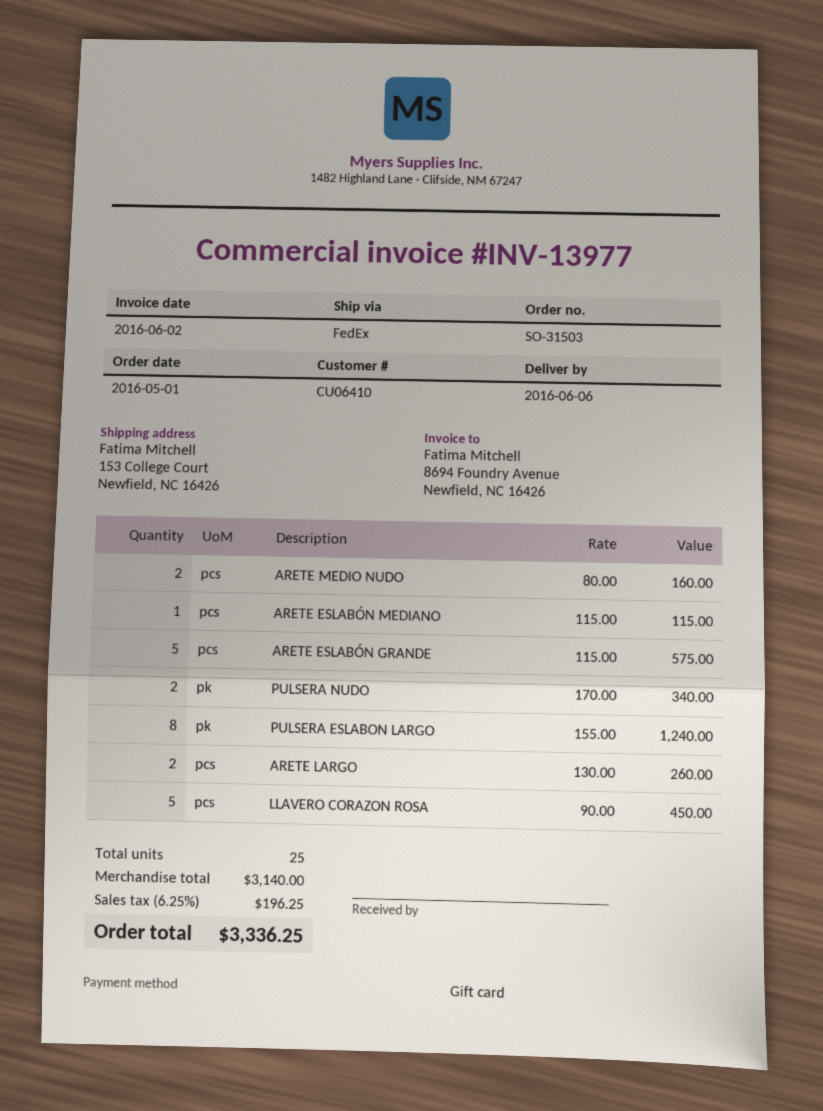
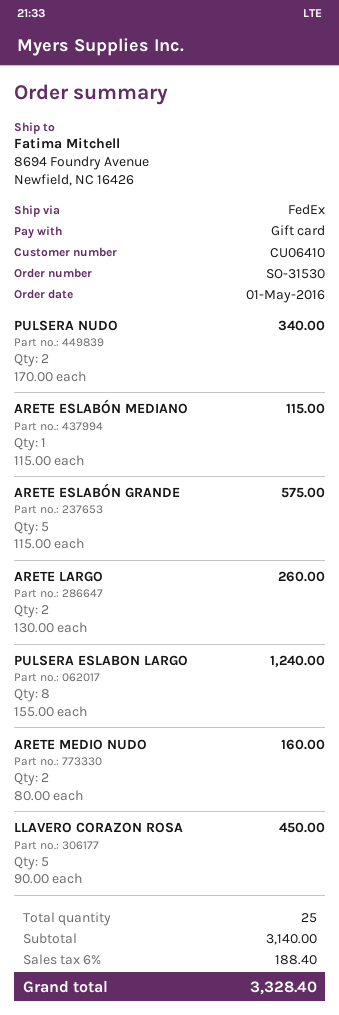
order number: SO-31503 -> SO-31530
ship to: 153 College Court, Newfield, NC 16426 -> 8694 Foundry Avenue, Newfield, NC 16426
tax: 6.25% = 196.25 -> 6% = 188.40
total: 3336.25 -> 3328.40

